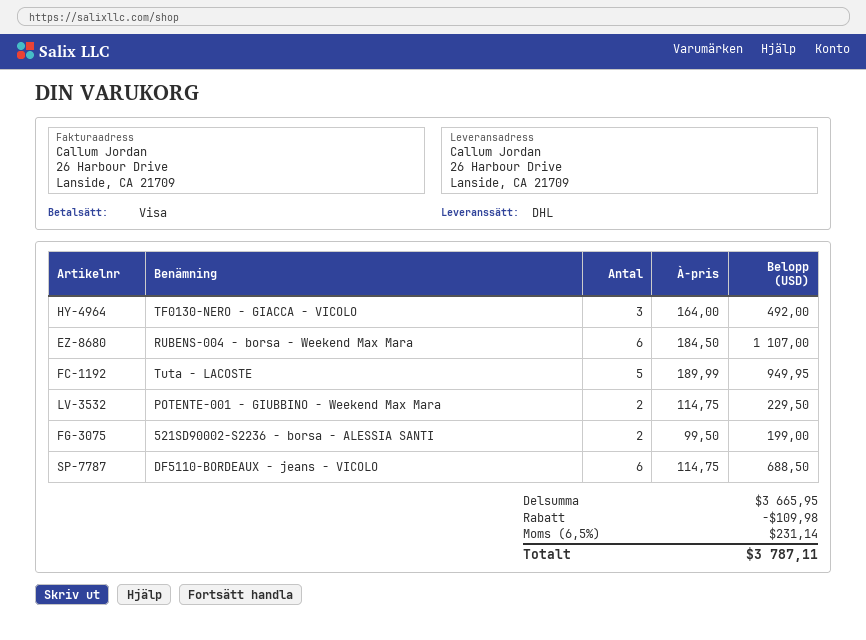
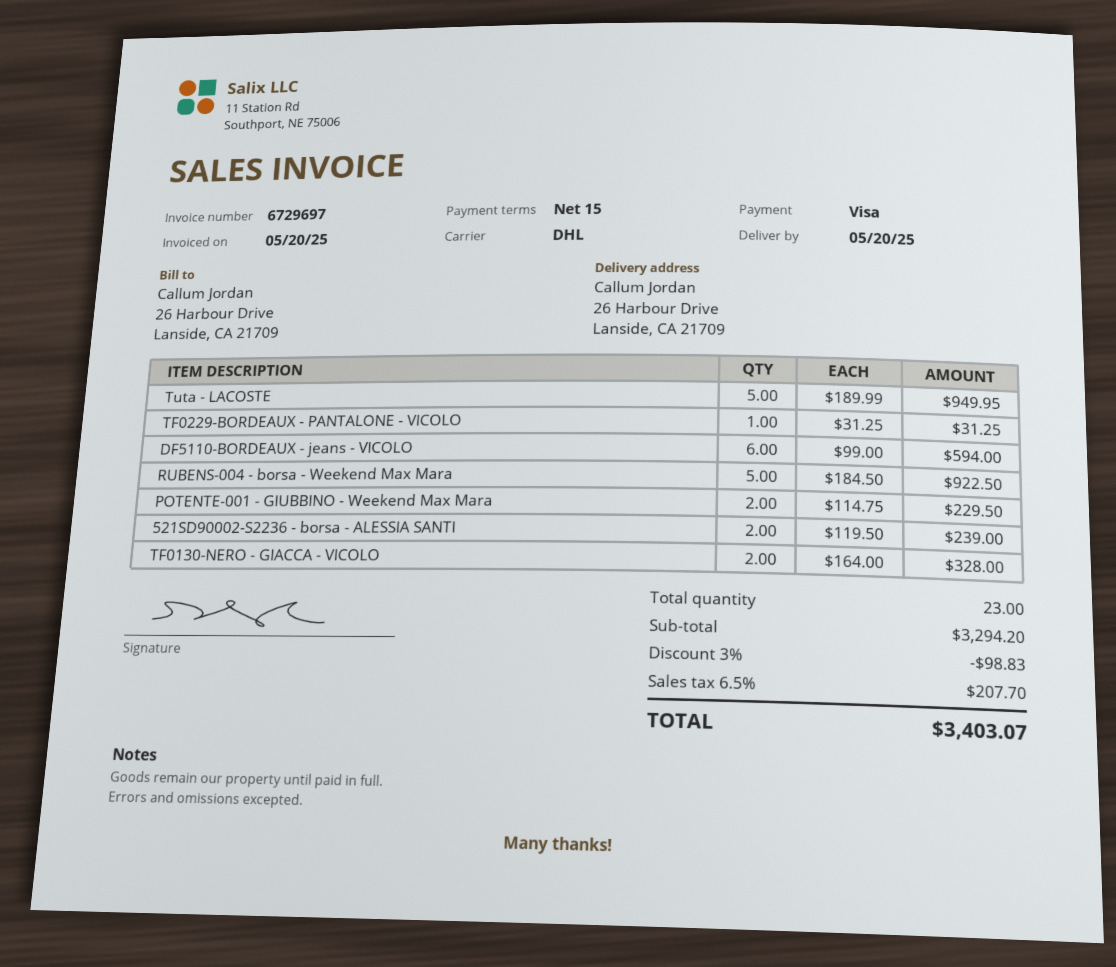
TF0130-NERO - GIACCA - VICOLO: 3 x 164.00 = 492.00 -> 2 x 164.00 = 328.00
RUBENS-004 - borsa - Weekend Max Mara: 6 x 184.50 = 1107.00 -> 5 x 184.50 = 922.50
521SD90002-S2236 - borsa - ALESSIA SANTI: 2 x 99.50 = 199.00 -> 2 x 119.50 = 239.00
DF5110-BORDEAUX - jeans - VICOLO: 6 x 114.75 = 688.50 -> 6 x 99.00 = 594.00
TF0229-BORDEAUX - PANTALONE - VICOLO: none -> 1 x 31.25 = 31.25
subtotal: 3665.95 -> 3294.20
discount: 109.98 -> 98.83
tax: 6.5% = 231.14 -> 6.5% = 207.70
total: 3787.11 -> 3403.07

